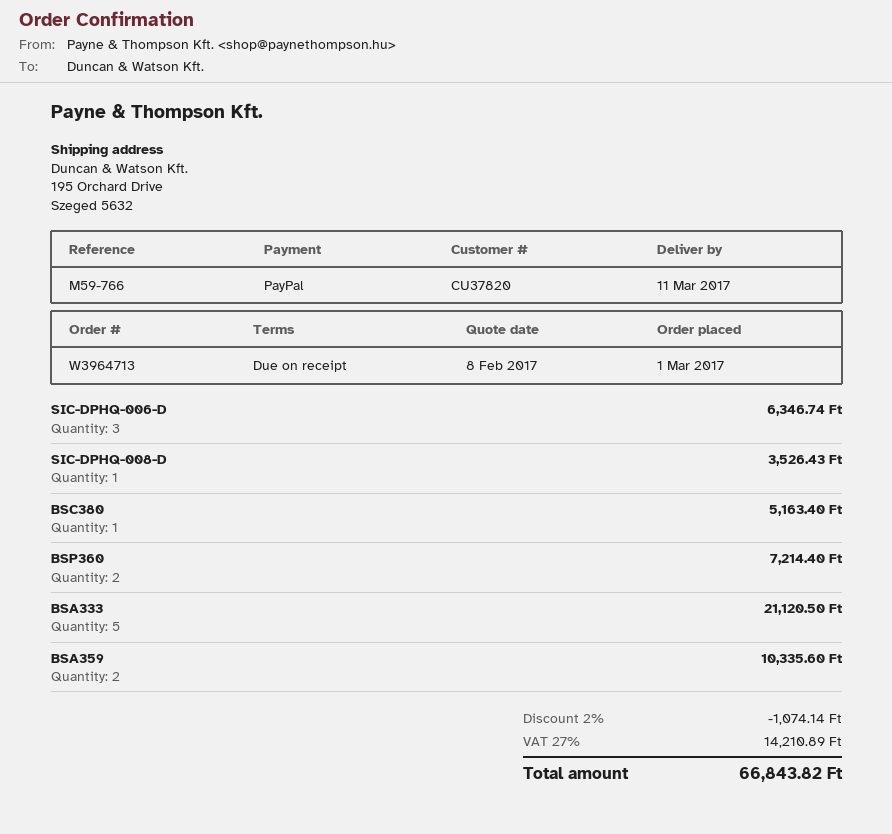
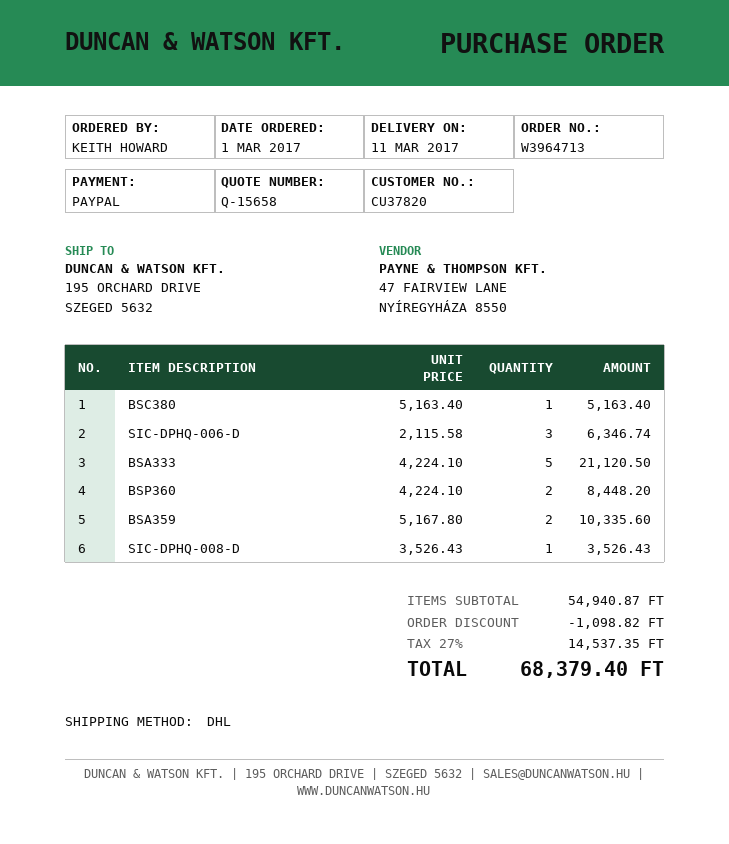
BSP360: 2 for 7214.40 -> 2 for 8448.20
discount: 1074.14 -> 1098.82
tax: 27% = 14210.89 -> 27% = 14537.35
total: 66843.82 -> 68379.40

